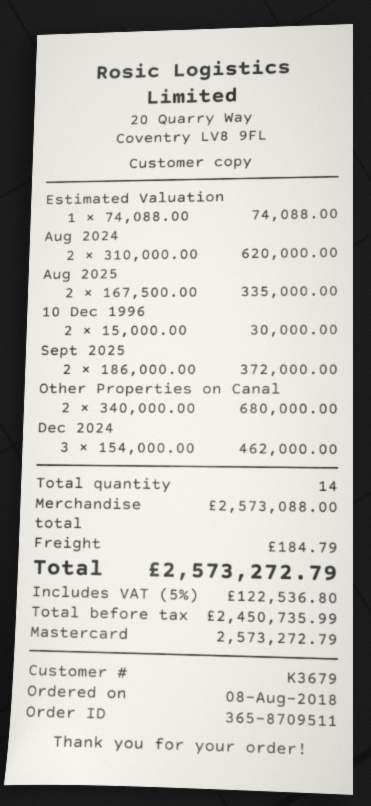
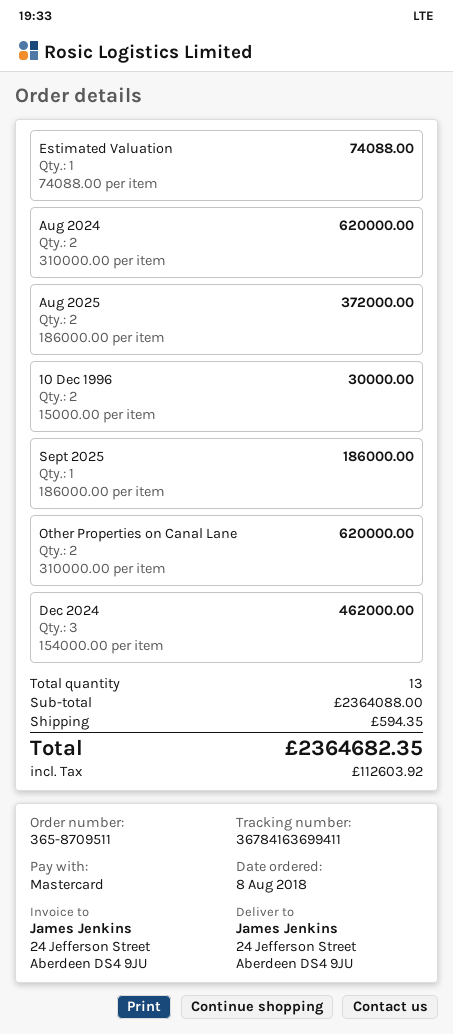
Aug 2025: 2 x 167500.00 = 335000.00 -> 2 x 186000.00 = 372000.00
Sept 2025: 2 x 186000.00 = 372000.00 -> 1 x 186000.00 = 186000.00
Other Properties on Canal: 2 x 340000.00 = 680000.00 -> 2 x 310000.00 = 620000.00
total quantity: 14 -> 13
subtotal: 2573088.00 -> 2364088.00
shipping: 184.79 -> 594.35
tax: 122536.80 -> 112603.92
total: 2573272.79 -> 2364682.35

